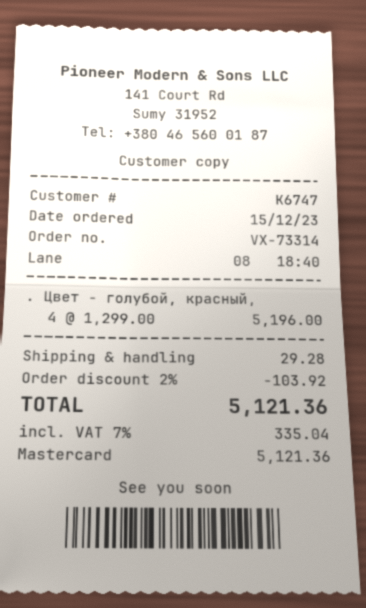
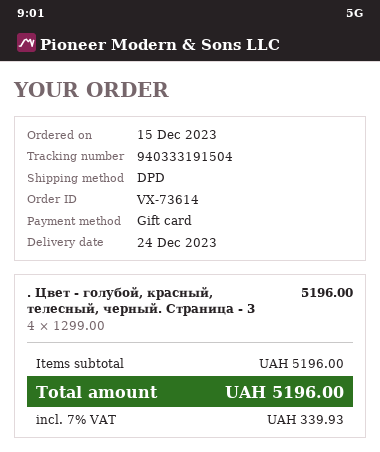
order number: VX-73314 -> VX-73614
payment method: Mastercard -> gift card
discount: 2% = 103.92 -> none
shipping: 29.28 -> none
tax: 7% = 335.04 -> 7% = 339.93
total: 5121.36 -> 5196.00

